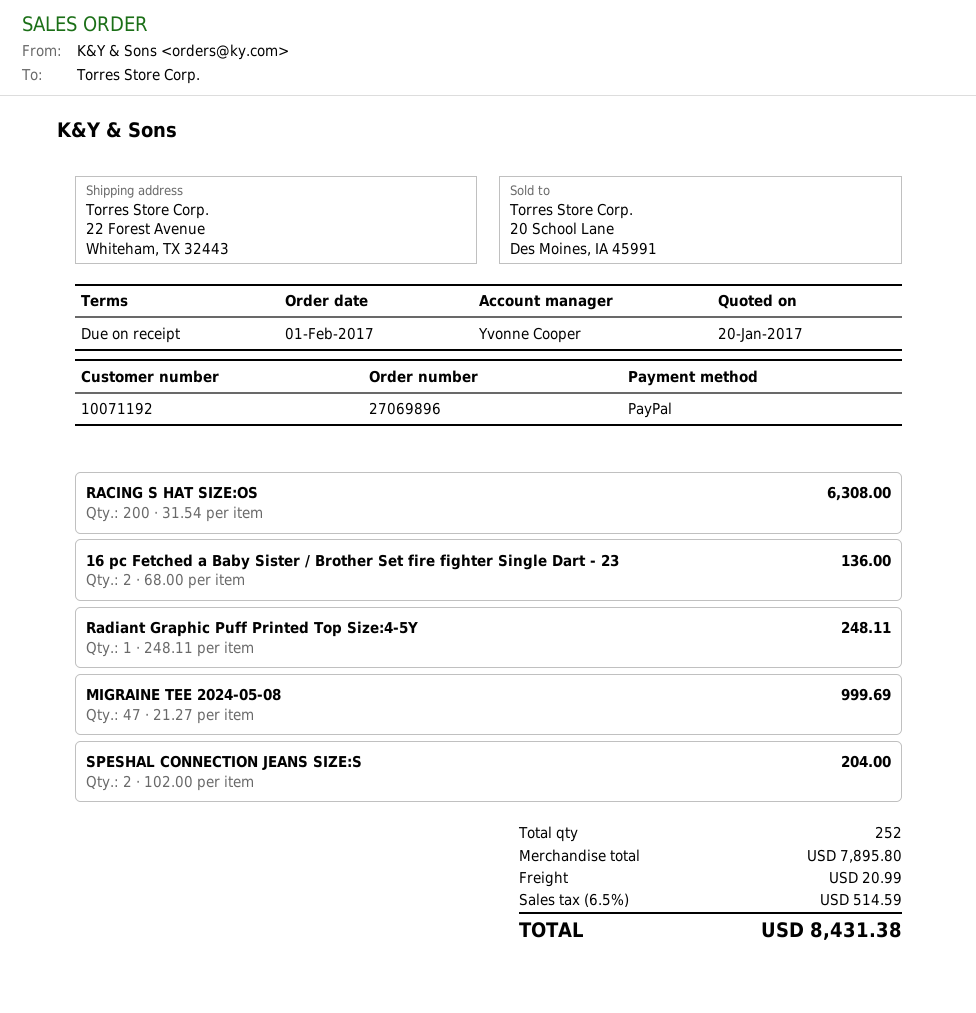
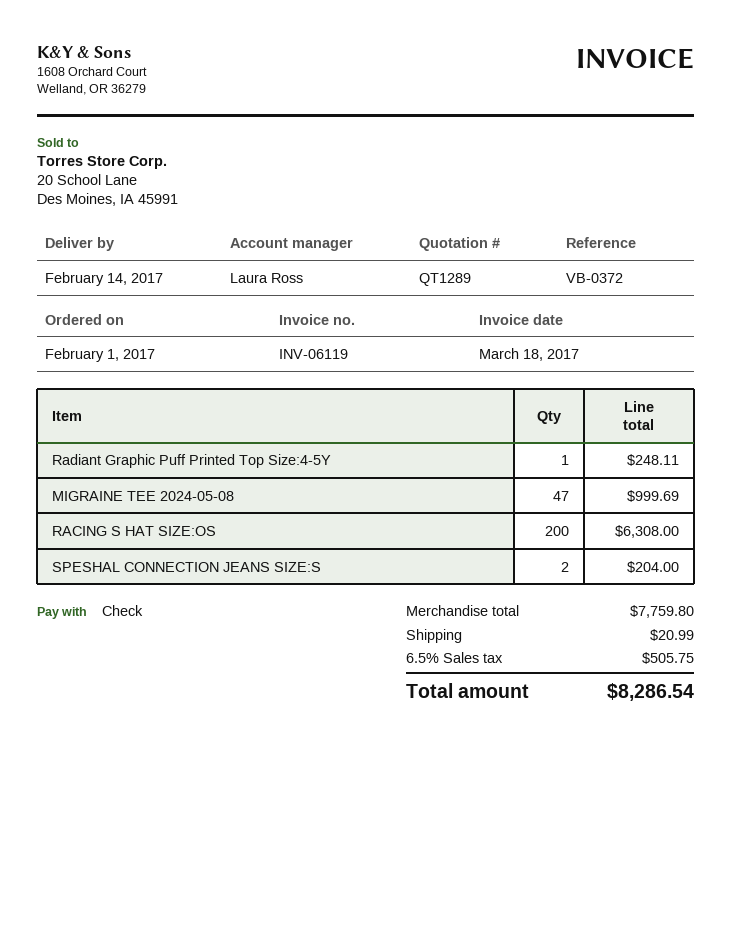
sales rep: Yvonne Cooper -> Laura Ross
payment method: PayPal -> cheque
16 pc Fetched a Baby Sister / Brother Set fire fighter Single Dart - 23: 2 for 136.00 -> none
subtotal: 7895.80 -> 7759.80
tax: 6.5% = 514.59 -> 6.5% = 505.75
total: 8431.38 -> 8286.54

